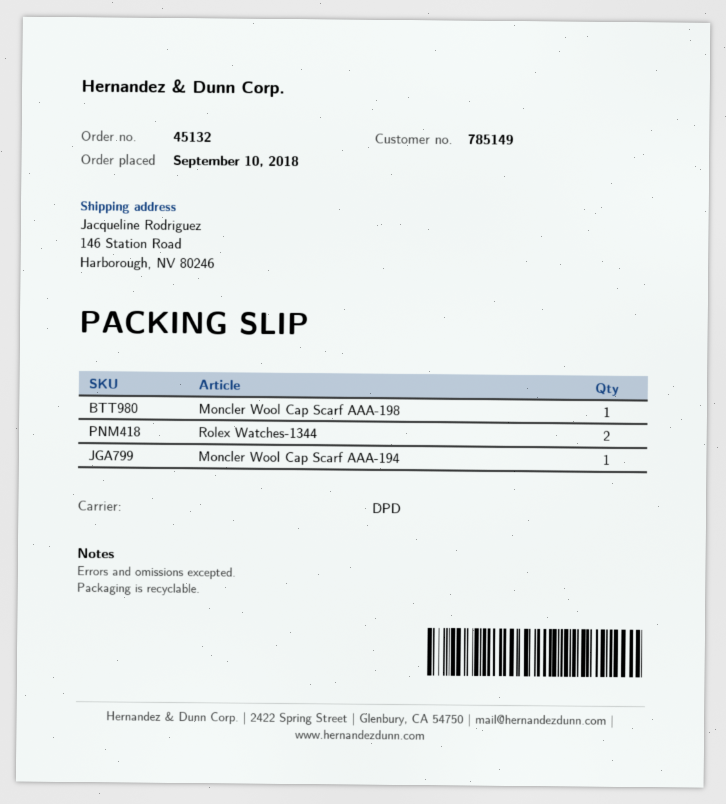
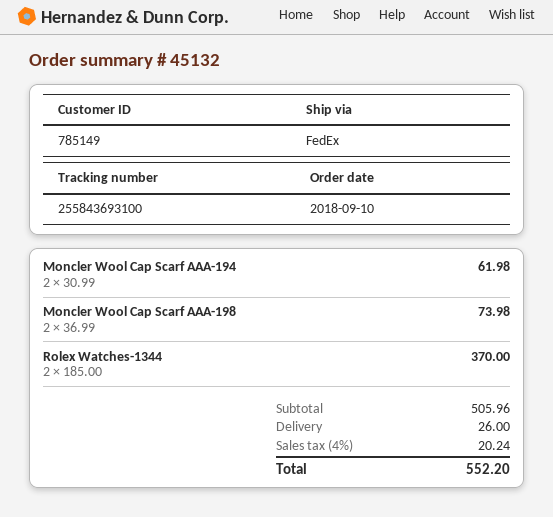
shipping method: DPD -> FedEx
Moncler Wool Cap Scarf AAA-198: 1 -> 2
Moncler Wool Cap Scarf AAA-194: 1 -> 2

